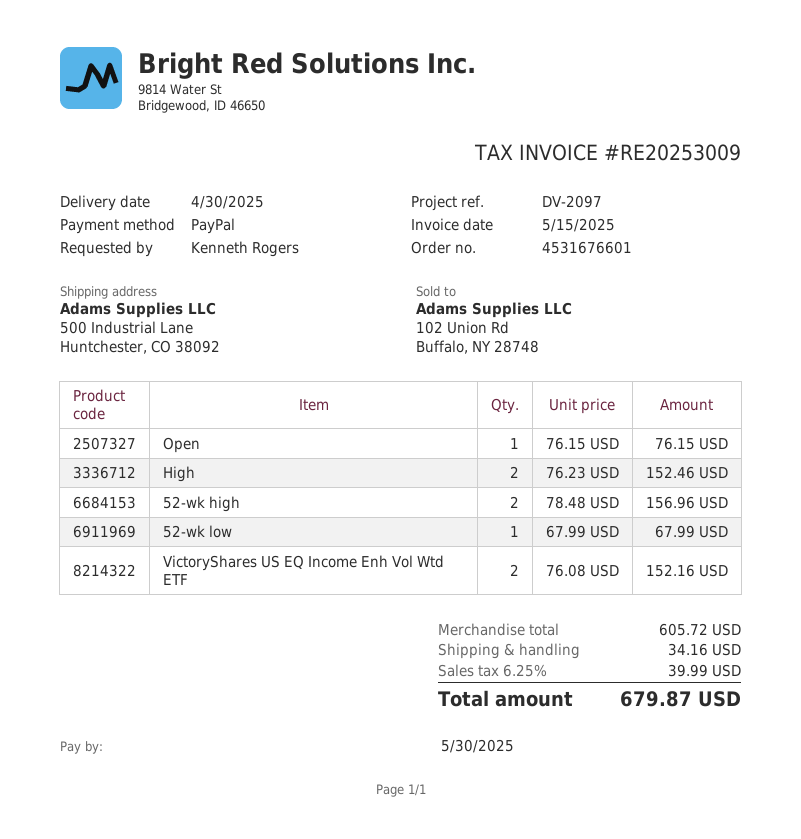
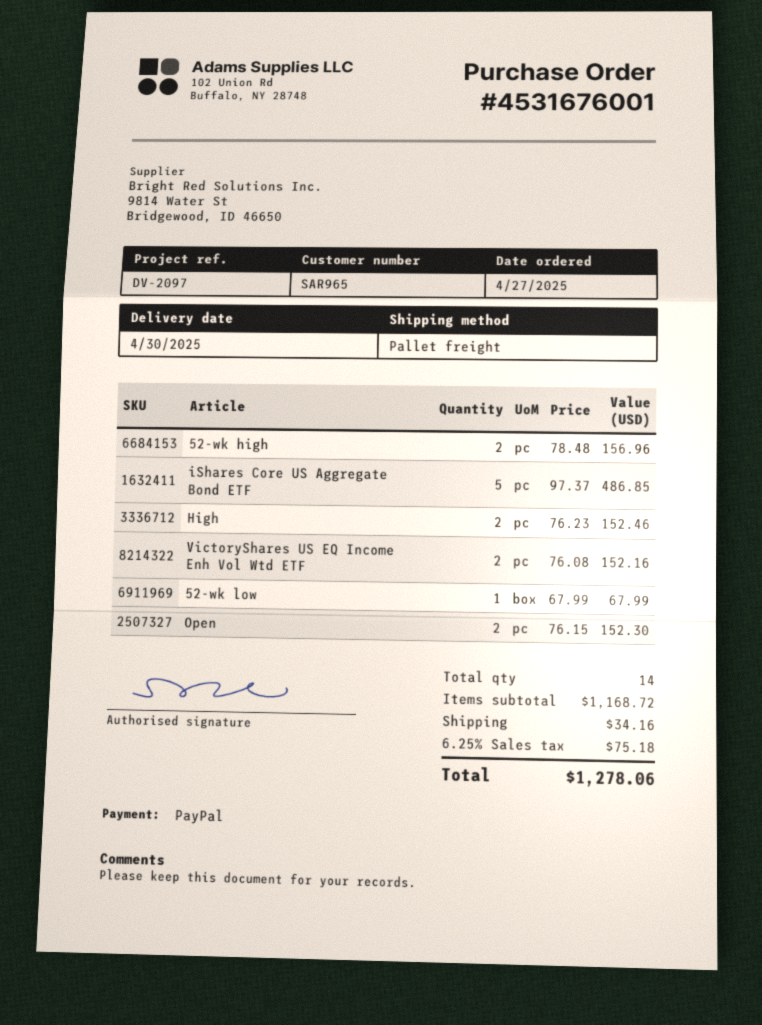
order number: 4531676601 -> 4531676001
Open: 1 x 76.15 = 76.15 -> 2 x 76.15 = 152.30
iShares Core US Aggregate Bond ETF: none -> 5 x 97.37 = 486.85
subtotal: 605.72 -> 1168.72
tax: 6.25% = 39.99 -> 6.25% = 75.18
total: 679.87 -> 1278.06

